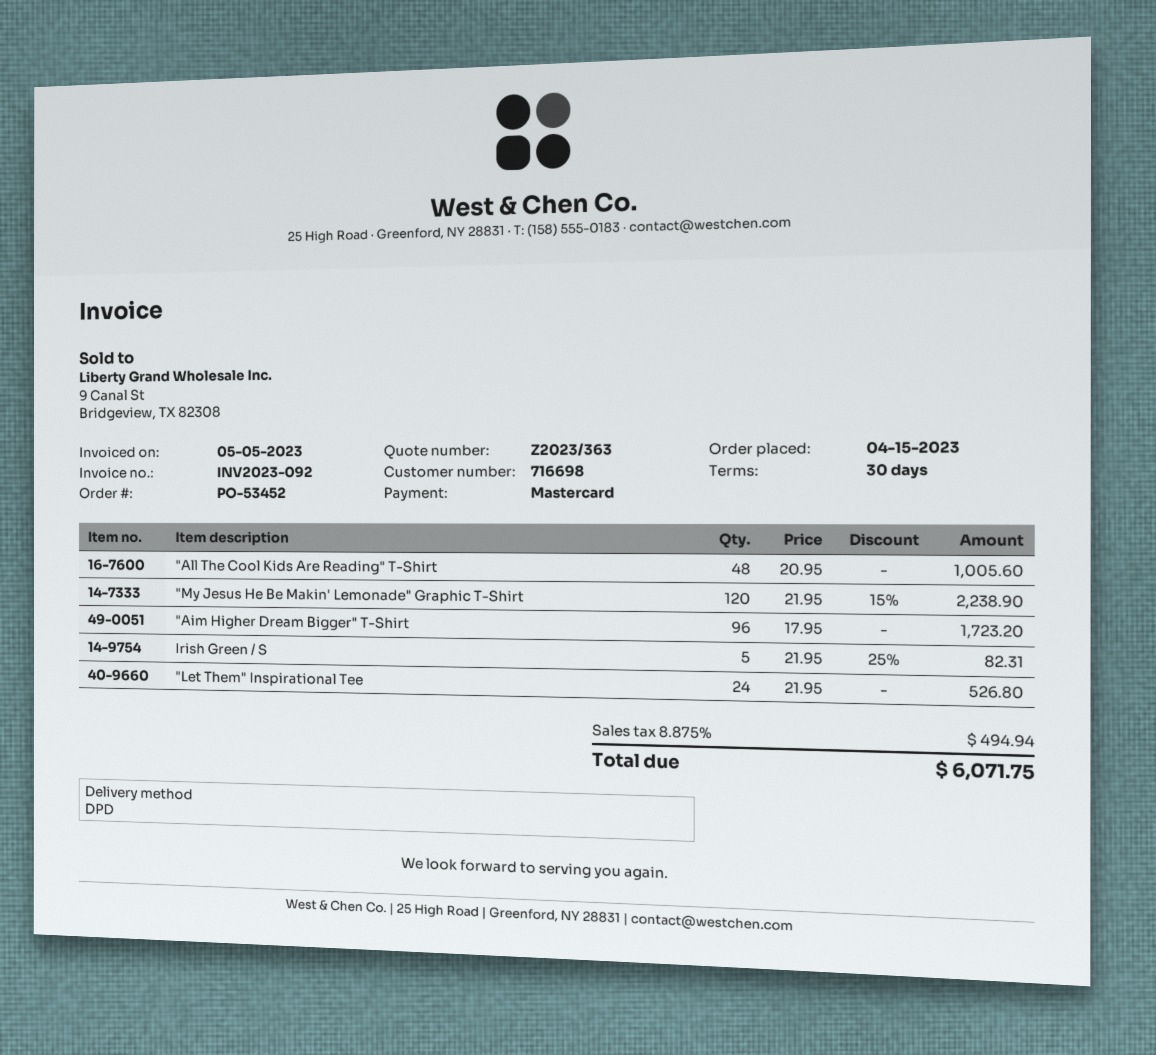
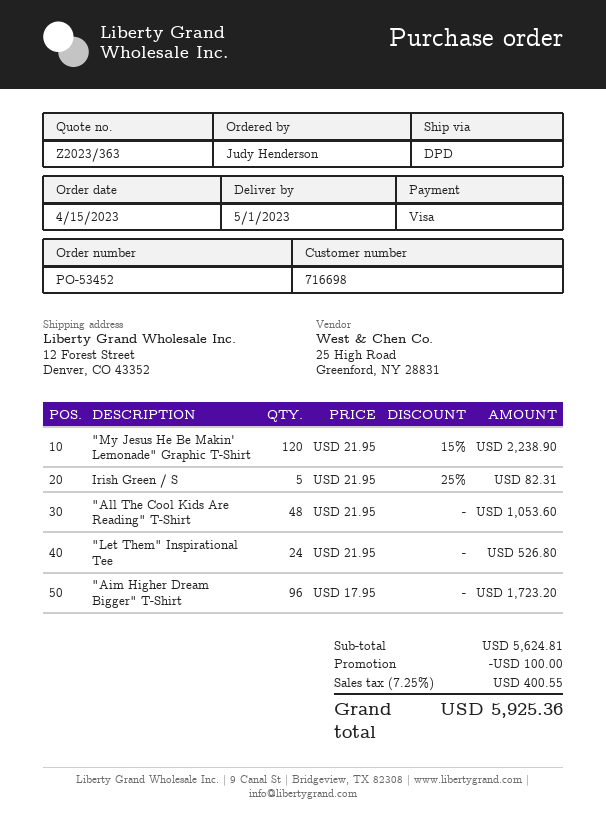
payment method: Mastercard -> Visa
"All The Cool Kids Are Reading" T-Shirt: 48 x 20.95 = 1005.60 -> 48 x 21.95 = 1053.60
discount: none -> 100.00
tax: 8.875% = 494.94 -> 7.25% = 400.55
total: 6071.75 -> 5925.36

